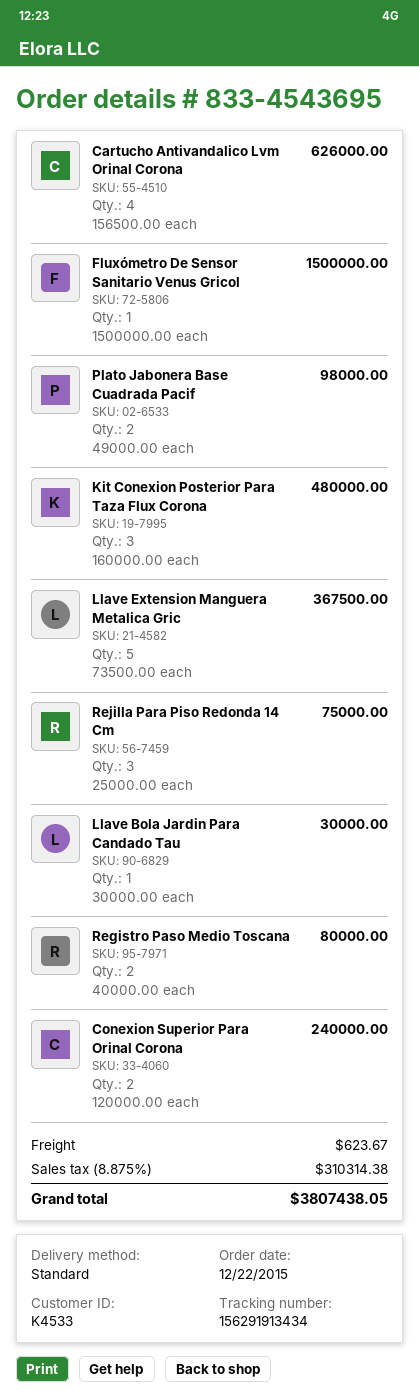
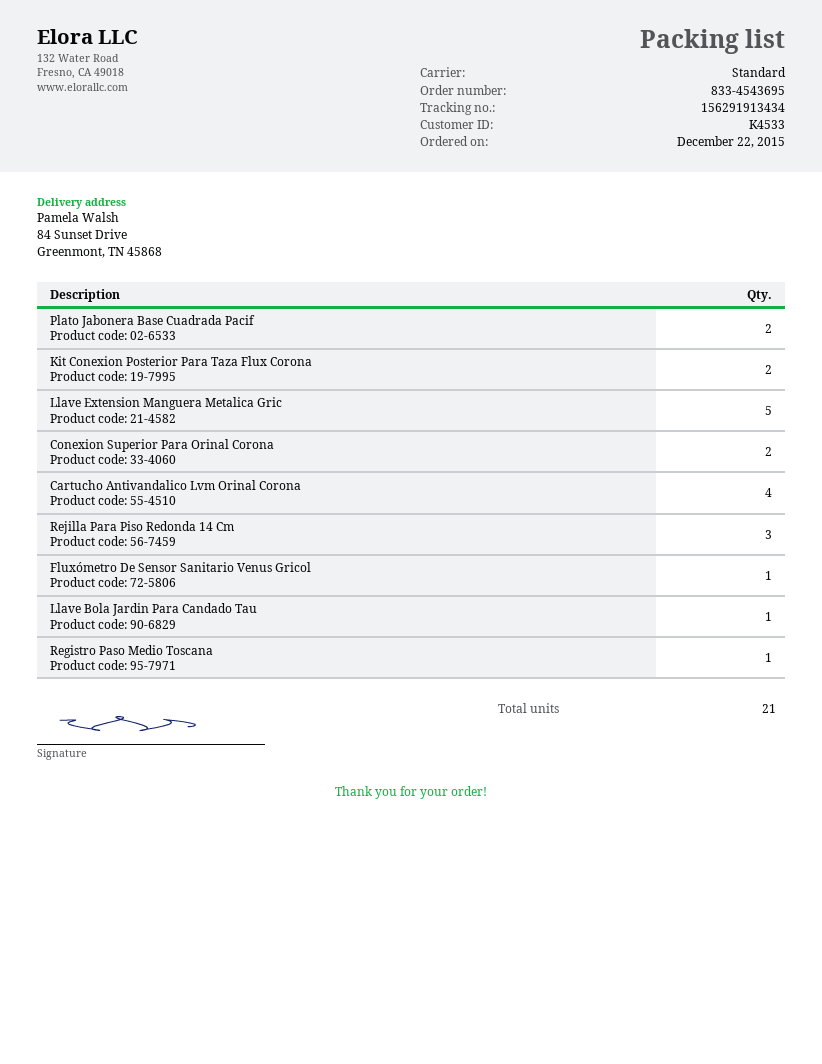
Kit Conexion Posterior Para Taza Flux Corona: 3 -> 2
Registro Paso Medio Toscana: 2 -> 1

